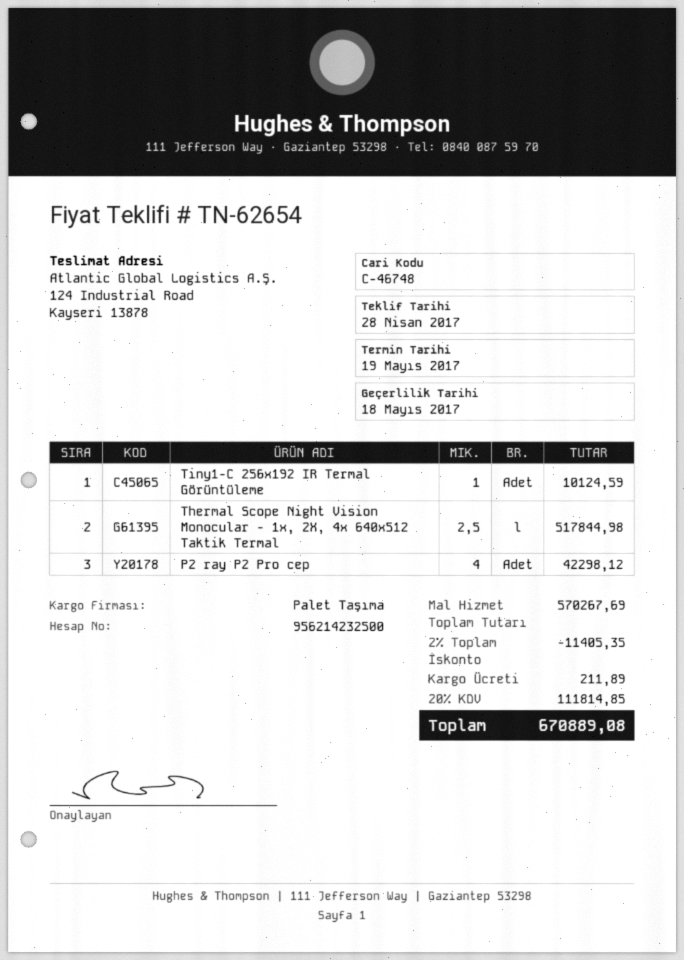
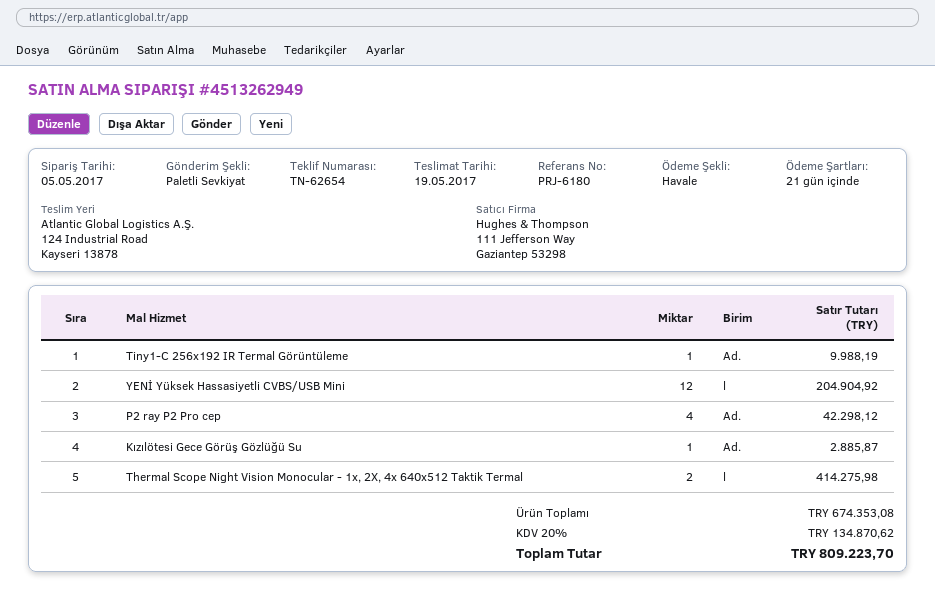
Tiny1-C 256x192 IR Termal Görüntüleme: 1 for 10124.59 -> 1 for 9988.19
Thermal Scope Night Vision Monocular - 1x, 2X, 4x 640x512 Taktik Termal: 2.5 for 517844.98 -> 2 for 414275.98
YENİ Yüksek Hassasiyetli CVBS/USB Mini: none -> 12 for 204904.92
Kızılötesi Gece Görüş Gözlüğü Su: none -> 1 for 2885.87
subtotal: 570267.69 -> 674353.08
discount: 2% = 11405.35 -> none
shipping: 211.89 -> none
tax: 20% = 111814.85 -> 20% = 134870.62
total: 670889.08 -> 809223.70

